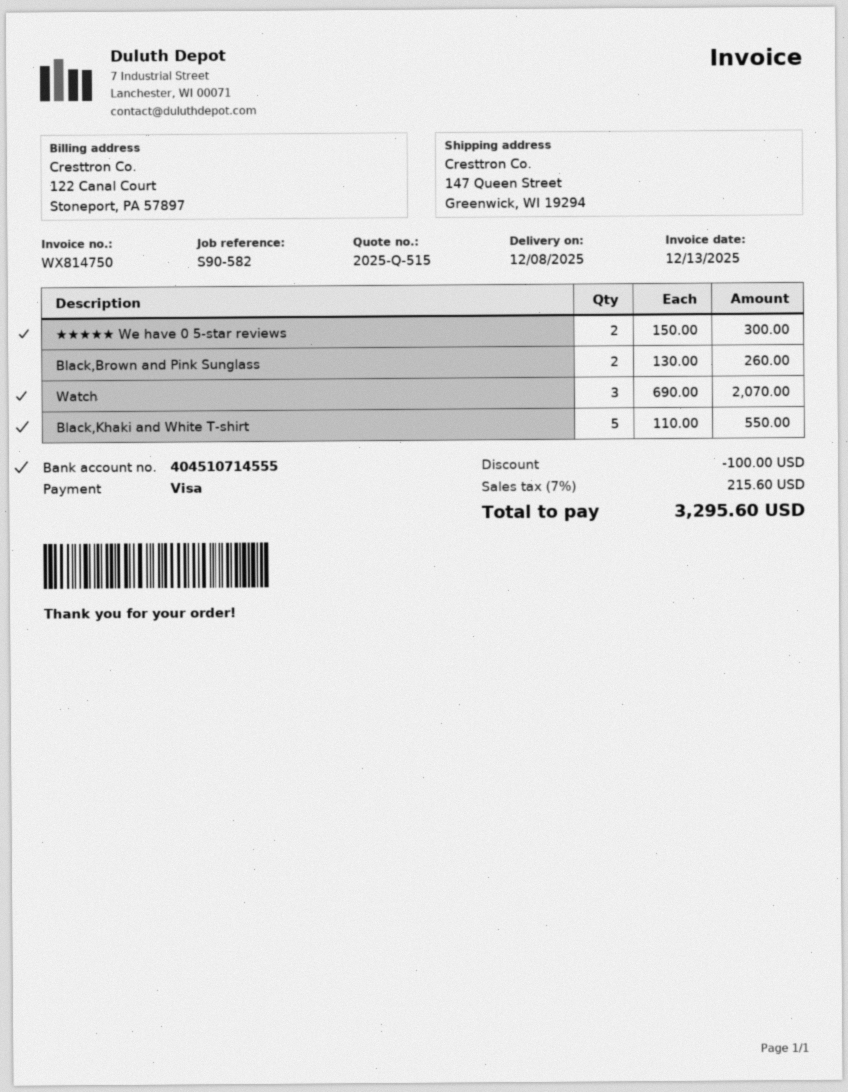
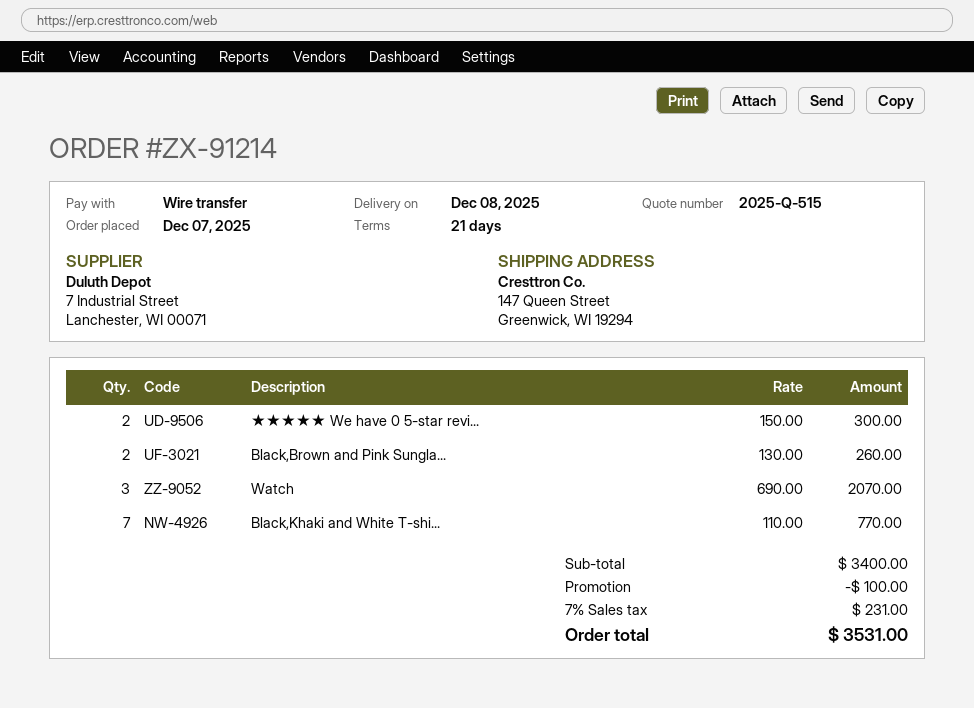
payment method: Visa -> bank transfer
Black,Khaki and White T-shirt: 5 x 110.00 = 550.00 -> 7 x 110.00 = 770.00
tax: 7% = 215.60 -> 7% = 231.00
total: 3295.60 -> 3531.00

